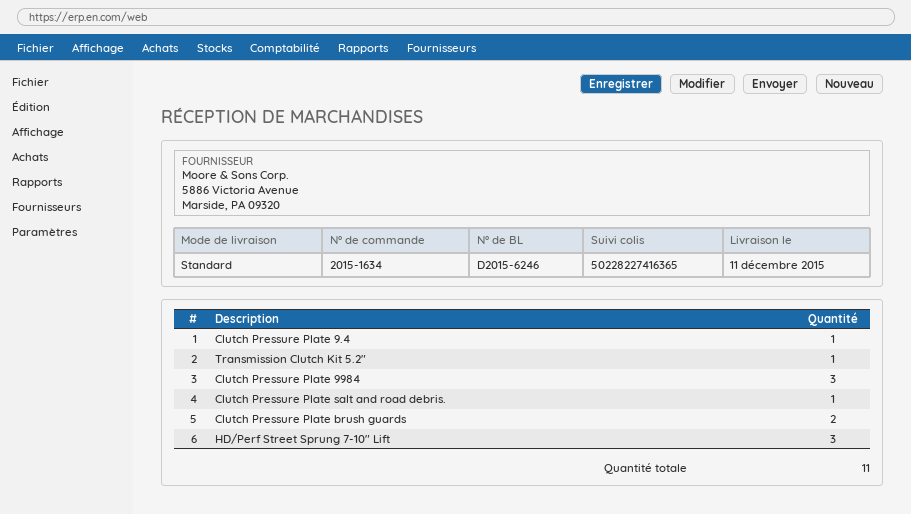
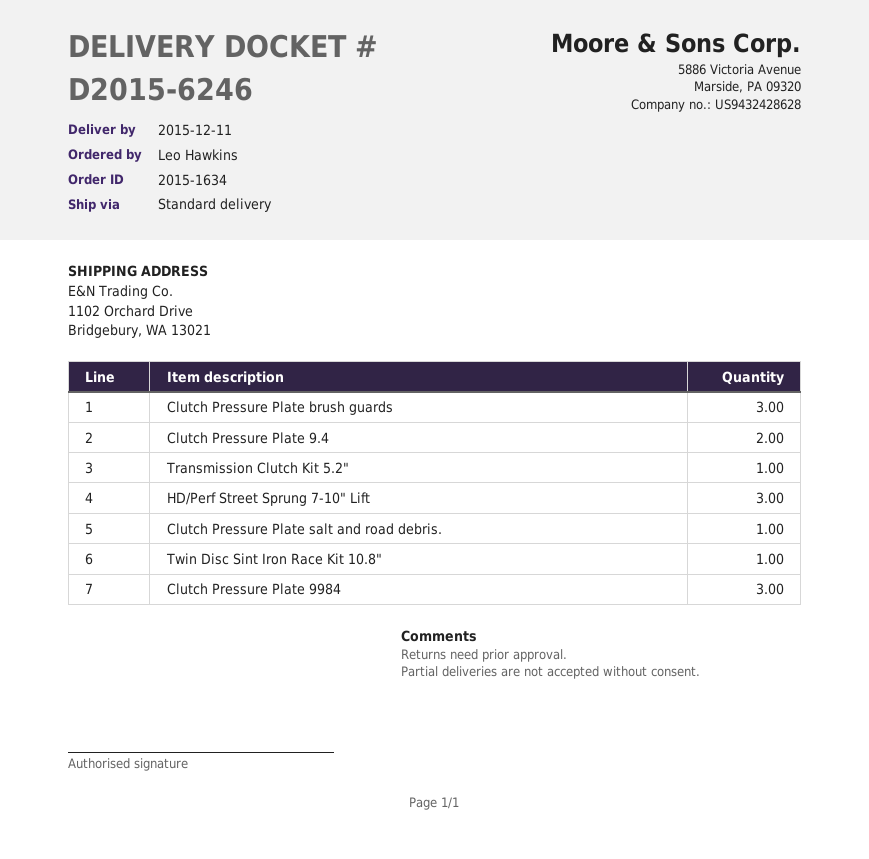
Clutch Pressure Plate 9.4: 1 -> 2
Clutch Pressure Plate brush guards: 2 -> 3
Twin Disc Sint Iron Race Kit 10.8": none -> 1

